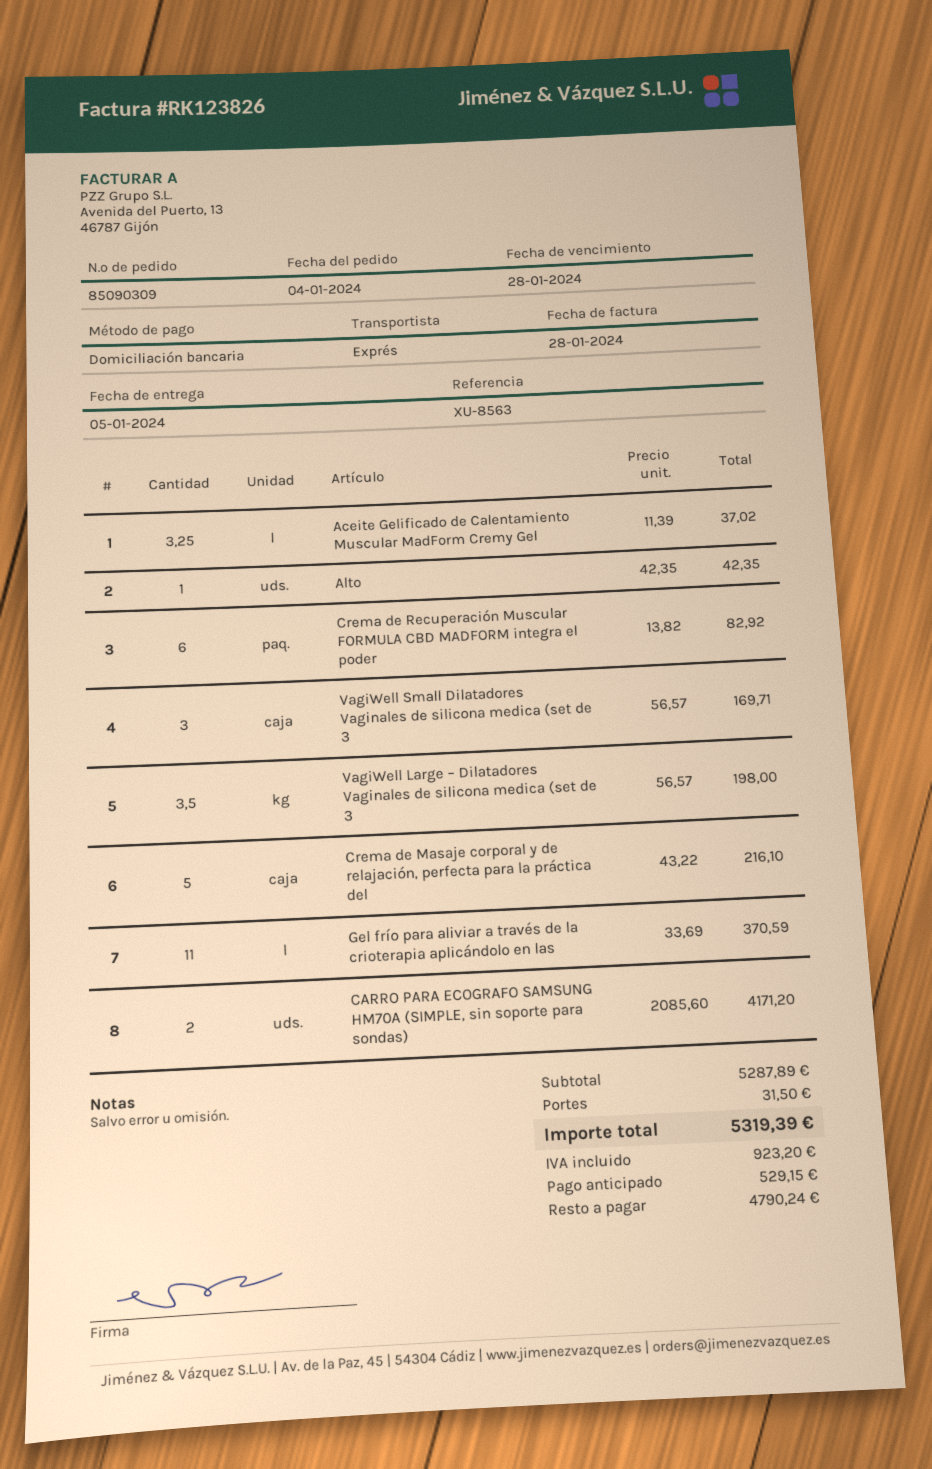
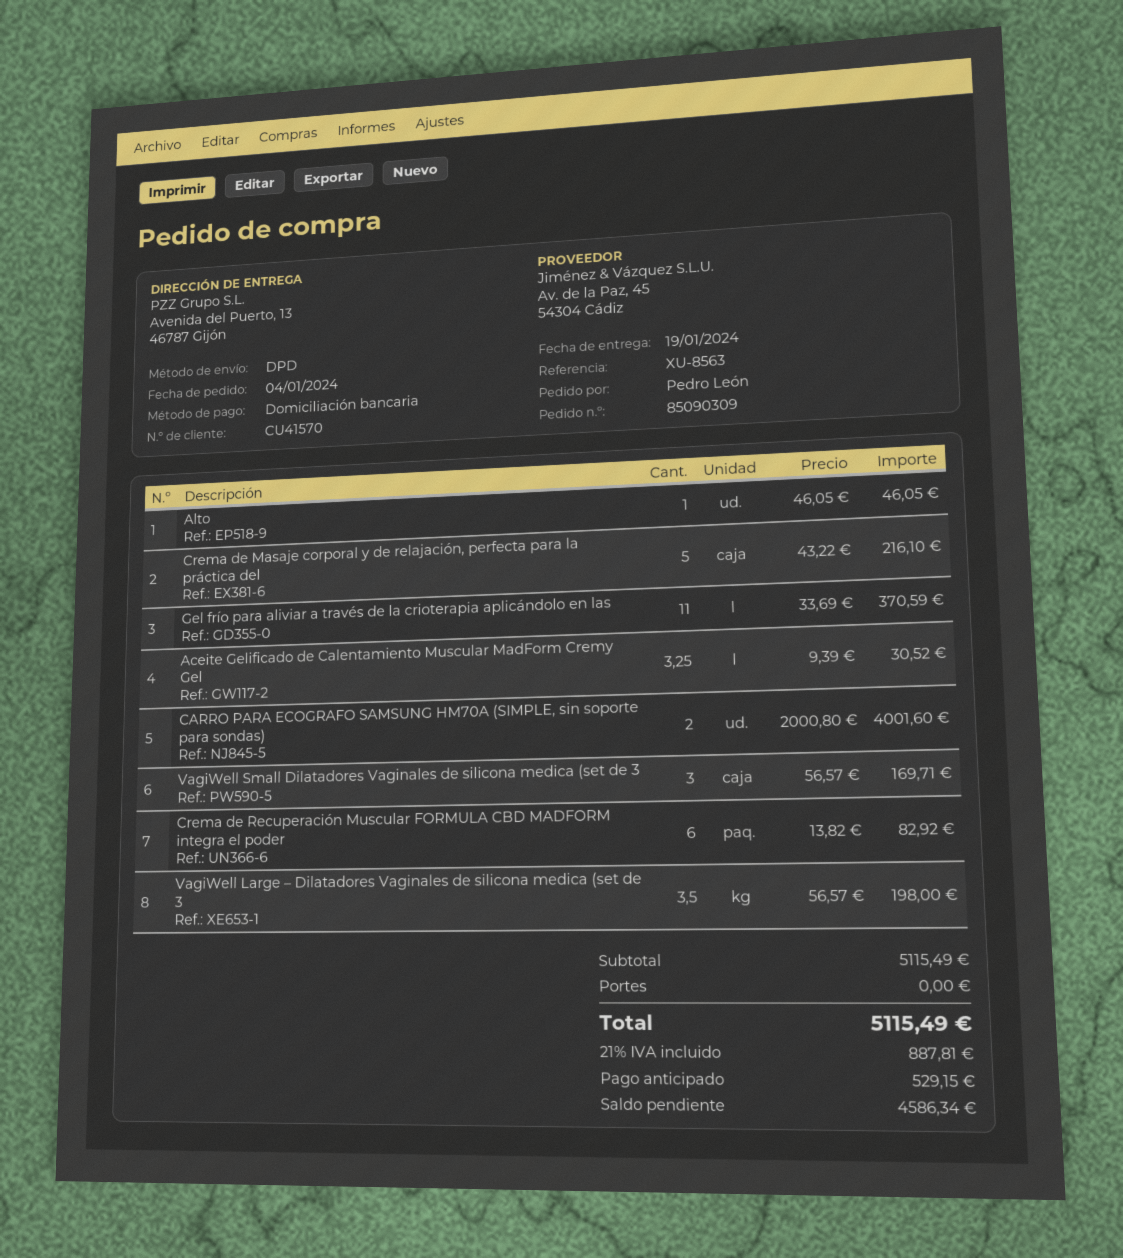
delivery date: 2024-01-05 -> 2024-01-19
shipping method: express -> DPD
Aceite Gelificado de Calentamiento Muscular MadForm Cremy Gel: 3.25 x 11.39 = 37.02 -> 3.25 x 9.39 = 30.52
Alto: 1 x 42.35 = 42.35 -> 1 x 46.05 = 46.05
CARRO PARA ECOGRAFO SAMSUNG HM70A (SIMPLE, sin soporte para sondas): 2 x 2085.60 = 4171.20 -> 2 x 2000.80 = 4001.60
subtotal: 5287.89 -> 5115.49
shipping: 31.50 -> 0.00
tax: 923.20 -> 887.81
total: 5319.39 -> 5115.49
balance: 4790.24 -> 4586.34

